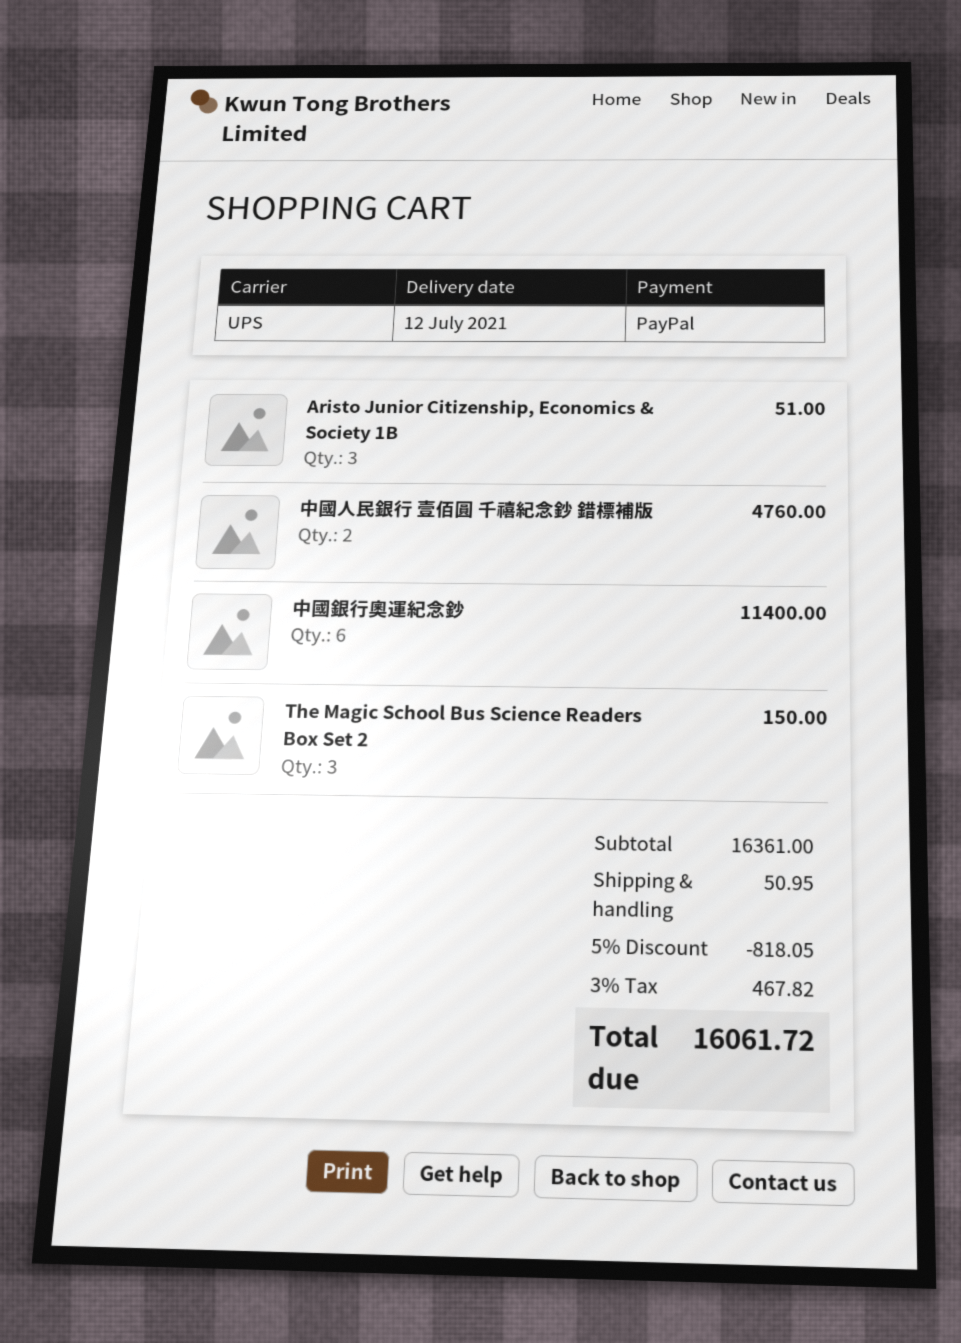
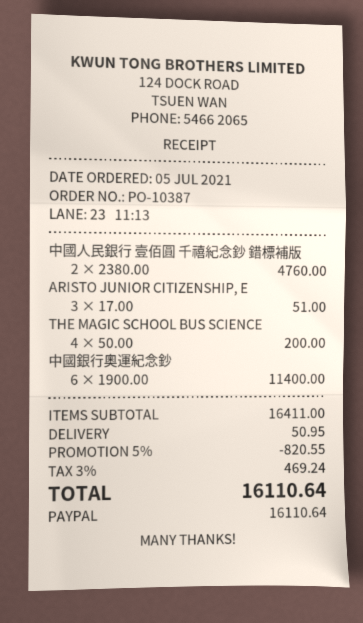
The Magic School Bus Science Readers Box Set 2: 3 for 150.00 -> 4 for 200.00
subtotal: 16361.00 -> 16411.00
discount: 5% = 818.05 -> 5% = 820.55
tax: 3% = 467.82 -> 3% = 469.24
total: 16061.72 -> 16110.64

